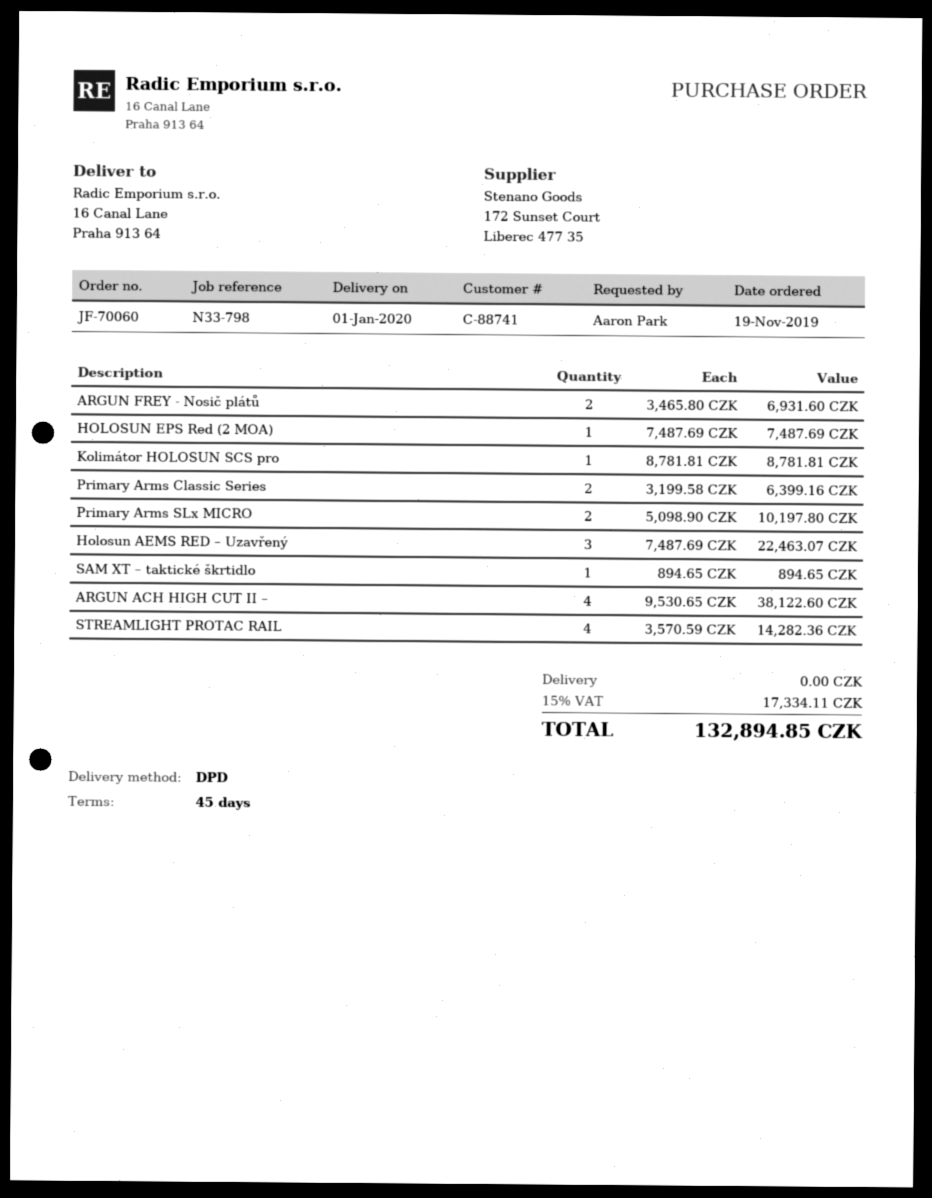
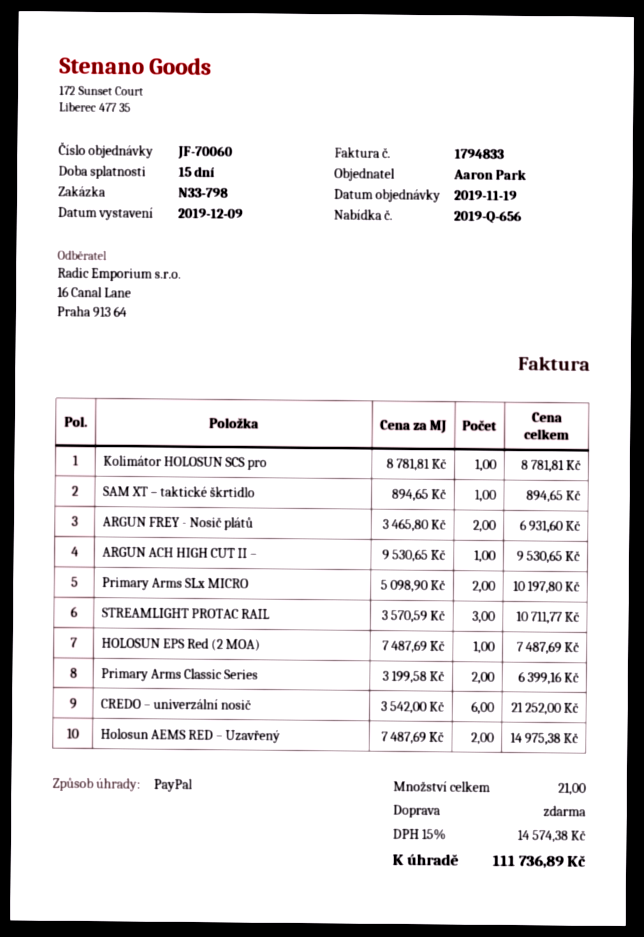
payment terms: 45 days -> 15 days
Holosun AEMS RED – Uzavřený: 3 x 7487.69 = 22463.07 -> 2 x 7487.69 = 14975.38
ARGUN ACH HIGH CUT II –: 4 x 9530.65 = 38122.60 -> 1 x 9530.65 = 9530.65
STREAMLIGHT PROTAC RAIL: 4 x 3570.59 = 14282.36 -> 3 x 3570.59 = 10711.77
CREDO – univerzální nosič: none -> 6 x 3542.00 = 21252.00
tax: 15% = 17334.11 -> 15% = 14574.38
total: 132894.85 -> 111736.89

